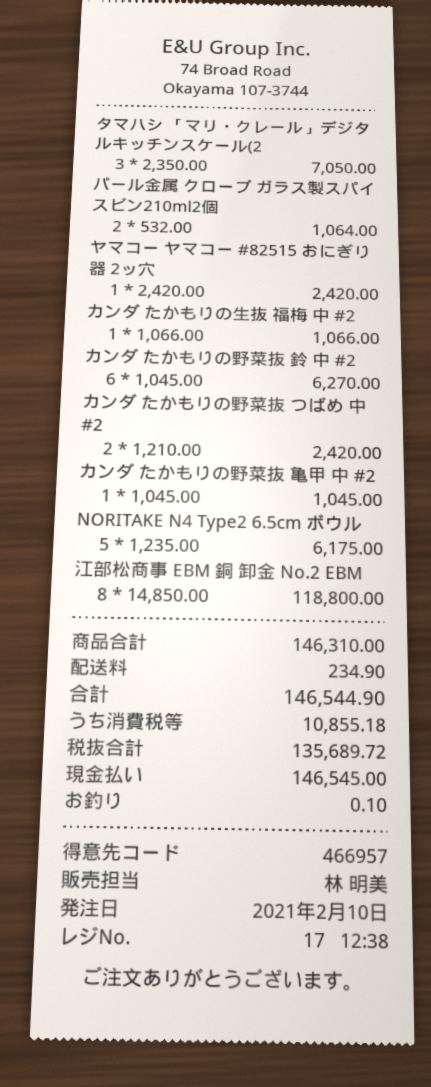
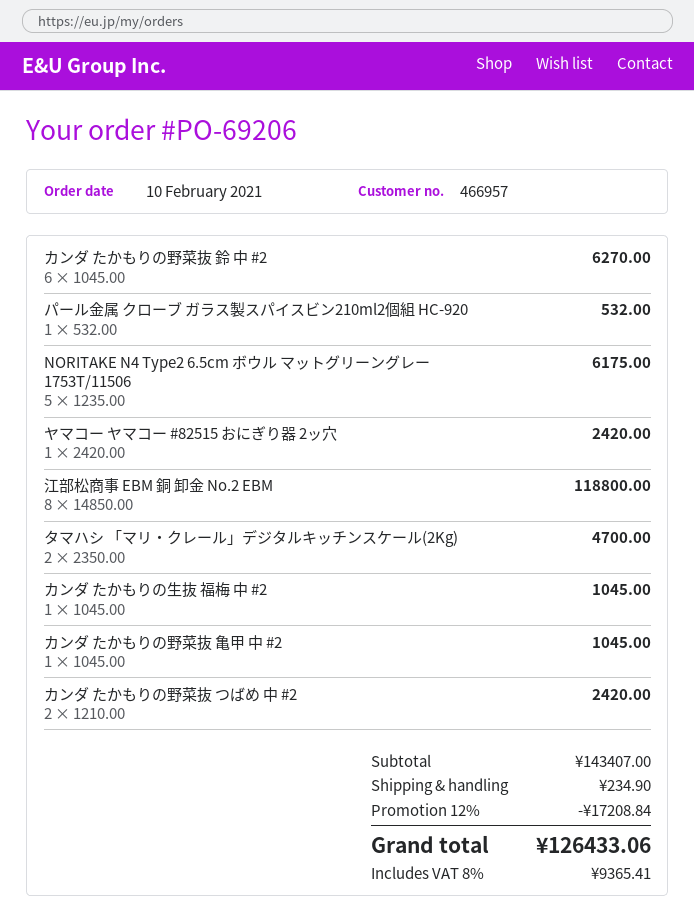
タマハシ 「マリ・クレール」デジタルキッチンスケール(2: 3 x 2350.00 = 7050.00 -> 2 x 2350.00 = 4700.00
パール金属 クローブ ガラス製スパイスビン210ml2個: 2 x 532.00 = 1064.00 -> 1 x 532.00 = 532.00
カンダ たかもりの生抜 福梅 中 #2: 1 x 1066.00 = 1066.00 -> 1 x 1045.00 = 1045.00
subtotal: 146310.00 -> 143407.00
discount: none -> 12% = 17208.84
tax: 10855.18 -> 9365.41
total: 146544.90 -> 126433.06

